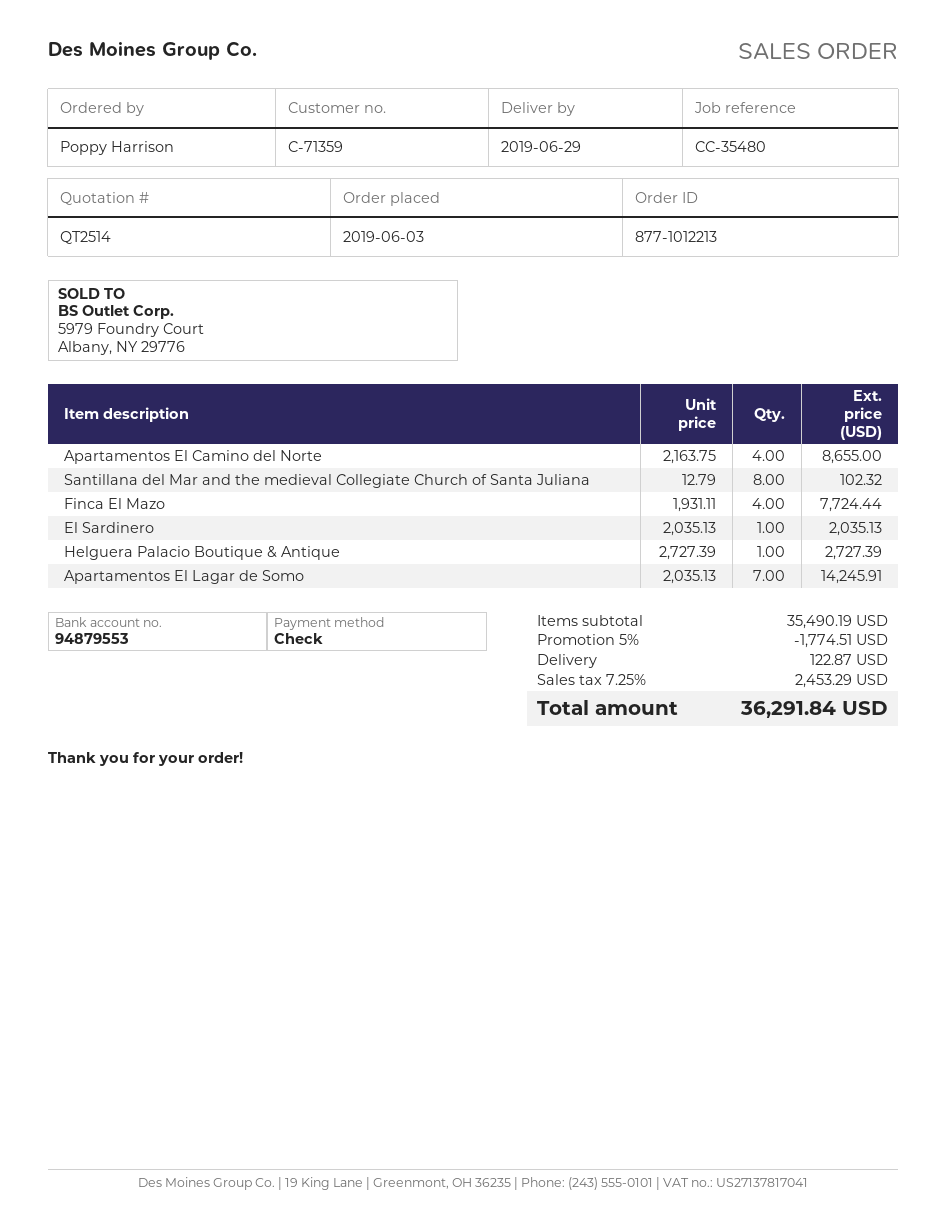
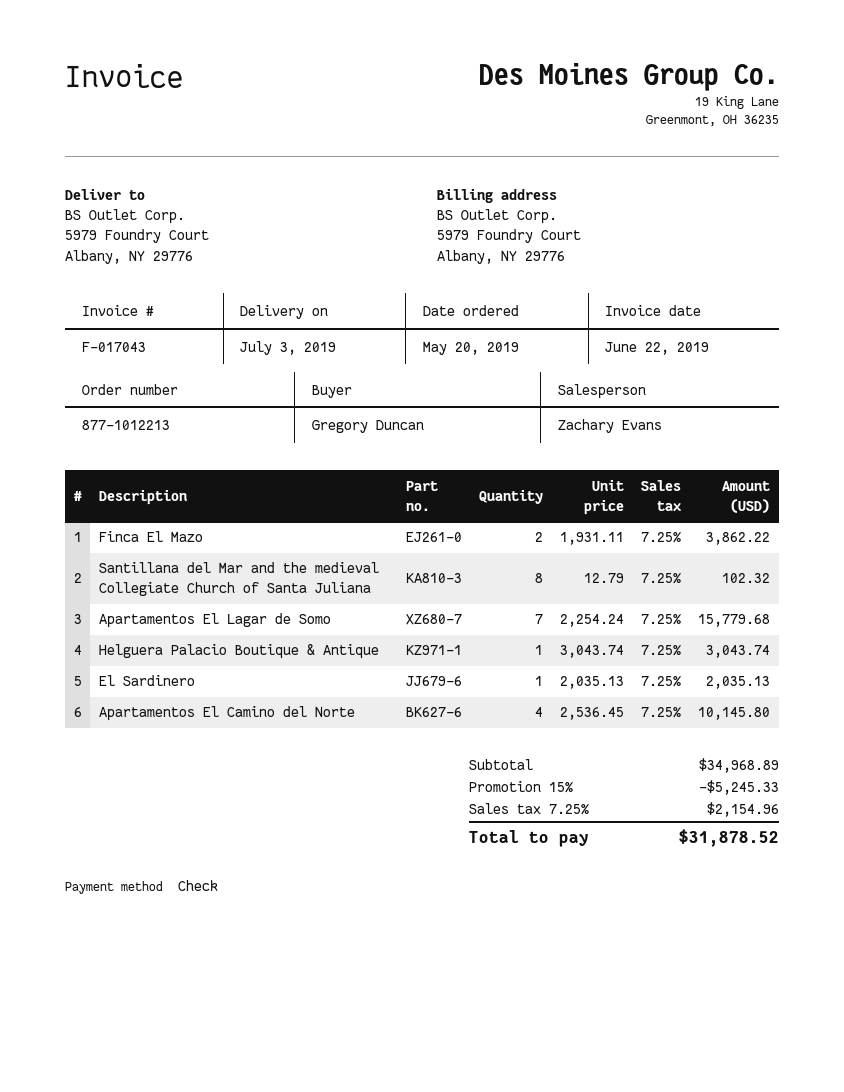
order date: 2019-06-03 -> 2019-05-20
delivery date: 2019-06-29 -> 2019-07-03
ordered by: Poppy Harrison -> Gregory Duncan
Apartamentos El Camino del Norte: 4 x 2163.75 = 8655.00 -> 4 x 2536.45 = 10145.80
Finca El Mazo: 4 x 1931.11 = 7724.44 -> 2 x 1931.11 = 3862.22
Helguera Palacio Boutique & Antique: 1 x 2727.39 = 2727.39 -> 1 x 3043.74 = 3043.74
Apartamentos El Lagar de Somo: 7 x 2035.13 = 14245.91 -> 7 x 2254.24 = 15779.68
subtotal: 35490.19 -> 34968.89
discount: 5% = 1774.51 -> 15% = 5245.33
shipping: 122.87 -> none
tax: 7.25% = 2453.29 -> 7.25% = 2154.96
total: 36291.84 -> 31878.52

